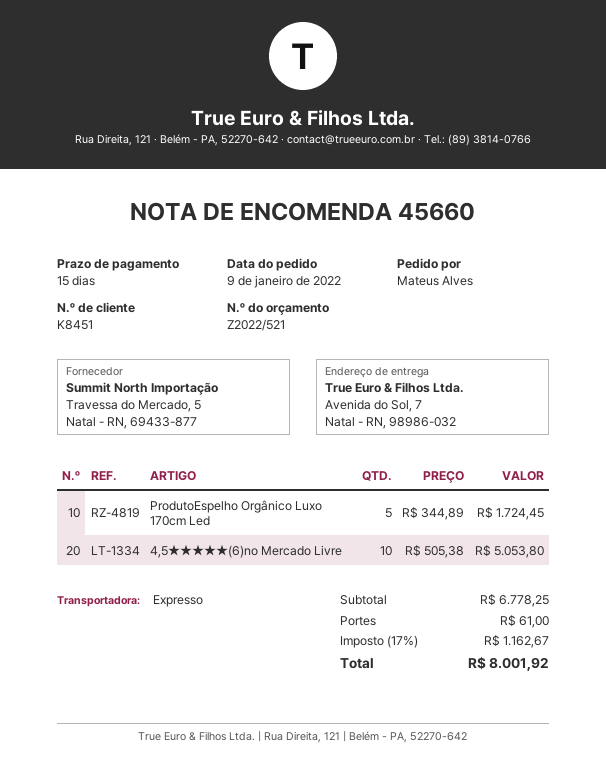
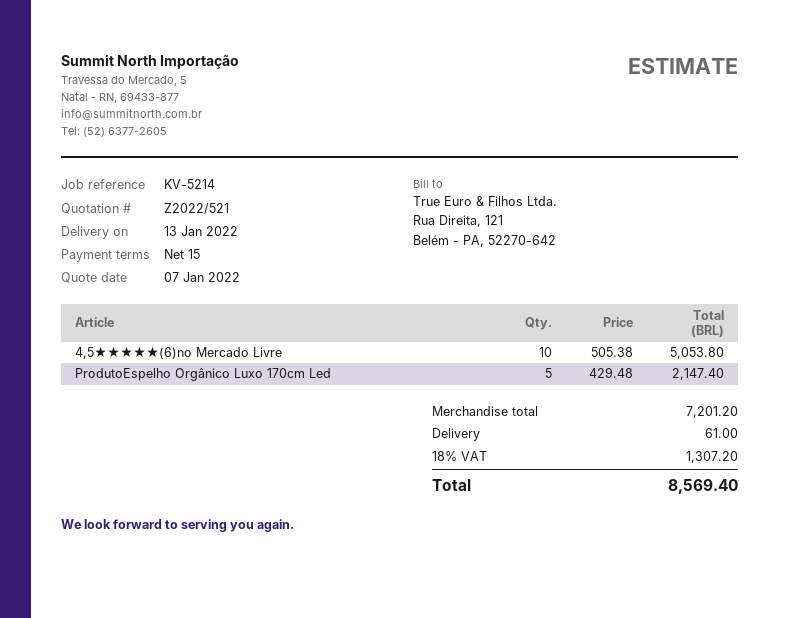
ProdutoEspelho Orgânico Luxo 170cm Led: 5 x 344.89 = 1724.45 -> 5 x 429.48 = 2147.40
subtotal: 6778.25 -> 7201.20
tax: 17% = 1162.67 -> 18% = 1307.20
total: 8001.92 -> 8569.40

